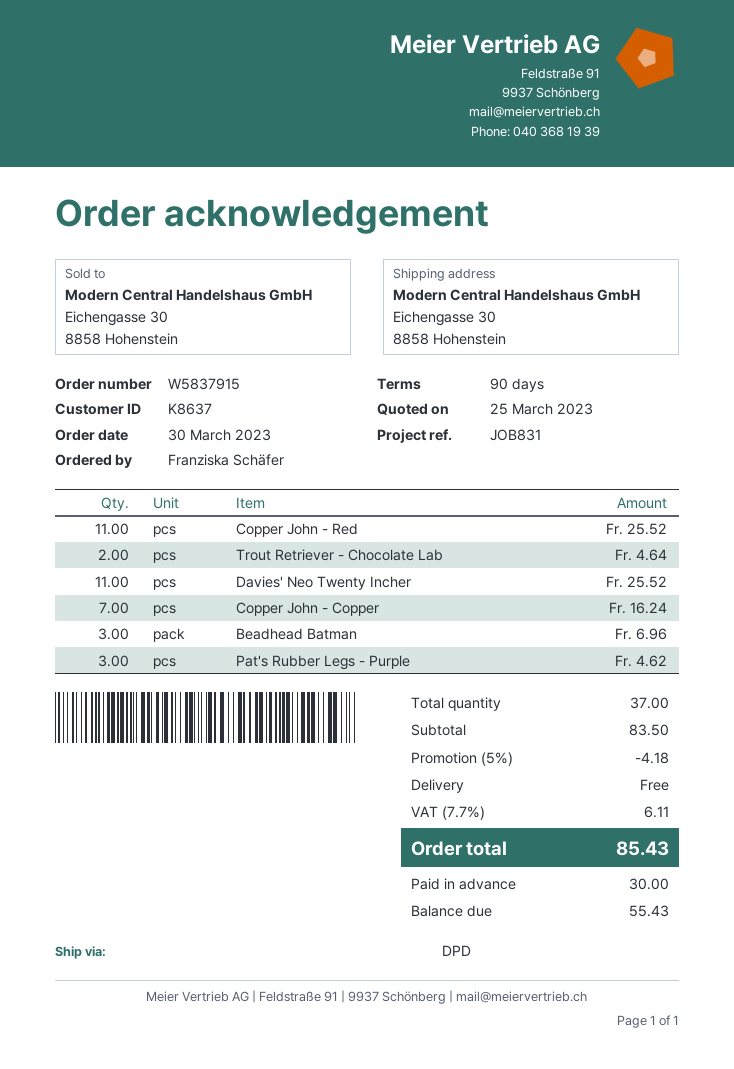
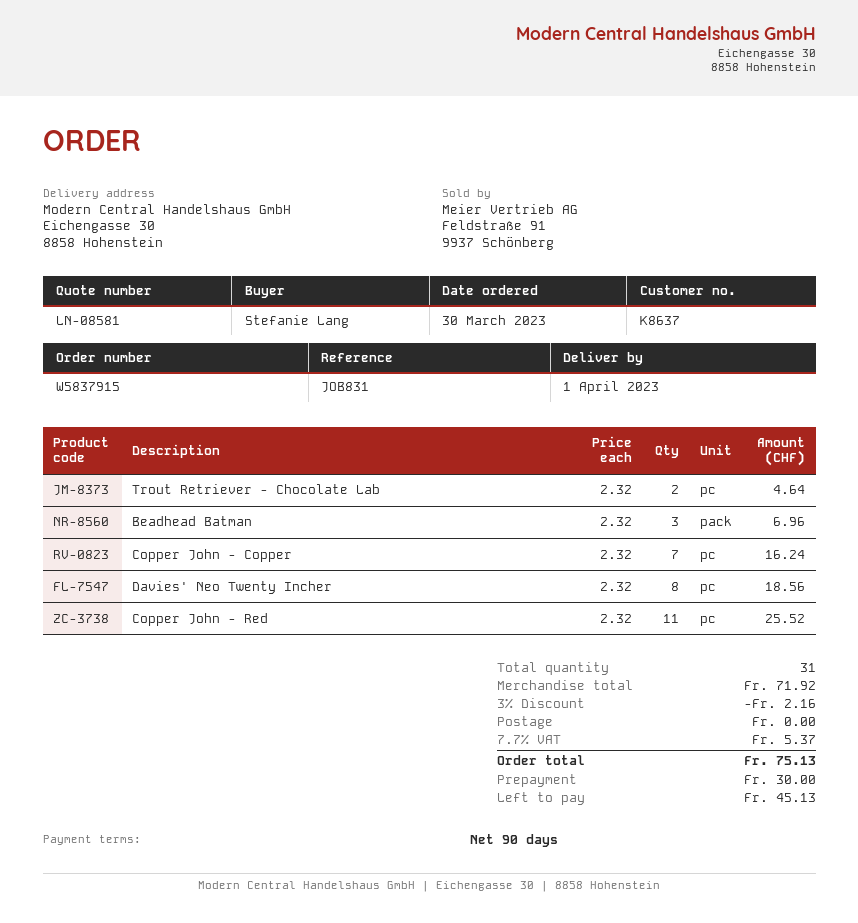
ordered by: Franziska Schäfer -> Stefanie Lang
Davies' Neo Twenty Incher: 11 for 25.52 -> 8 for 18.56
Pat's Rubber Legs - Purple: 3 for 4.62 -> none
total quantity: 37 -> 31
subtotal: 83.50 -> 71.92
discount: 5% = 4.18 -> 3% = 2.16
tax: 7.7% = 6.11 -> 7.7% = 5.37
total: 85.43 -> 75.13
balance: 55.43 -> 45.13

